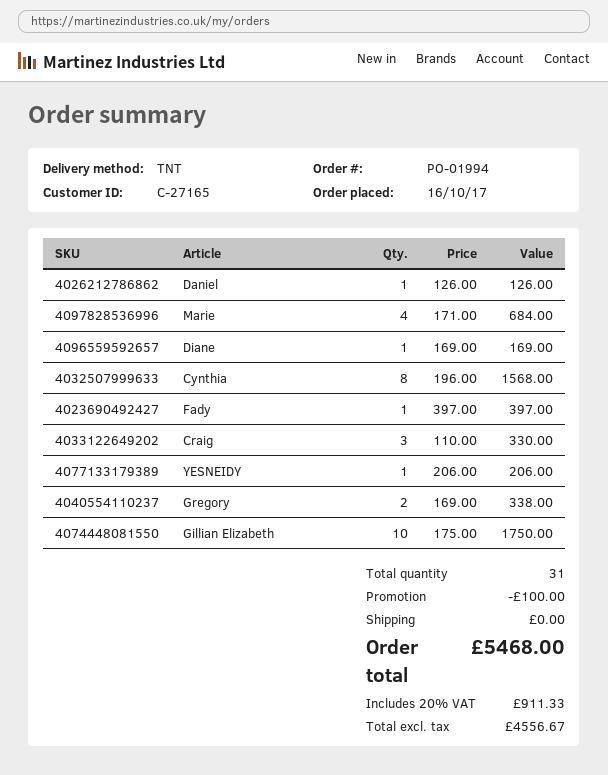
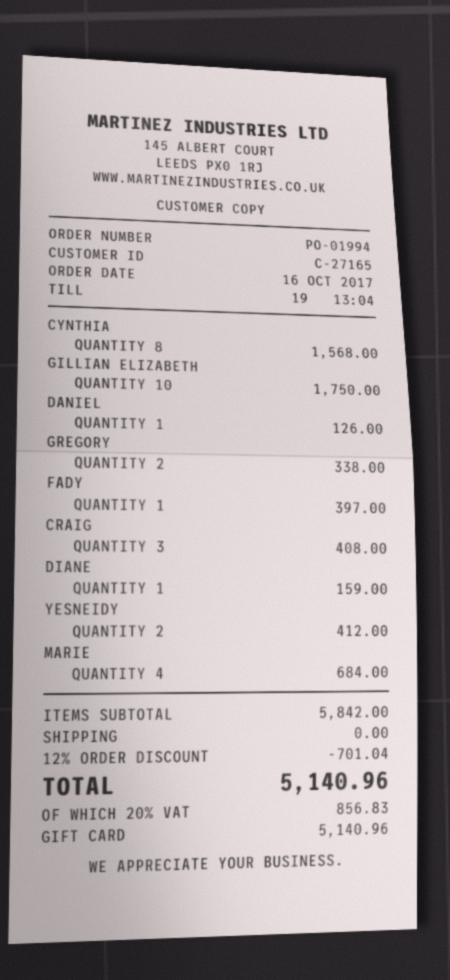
Diane: 1 for 169.00 -> 1 for 159.00
Craig: 3 for 330.00 -> 3 for 408.00
YESNEIDY: 1 for 206.00 -> 2 for 412.00
discount: 100.00 -> 701.04
tax: 20% = 911.33 -> 20% = 856.83
total: 5468.00 -> 5140.96

